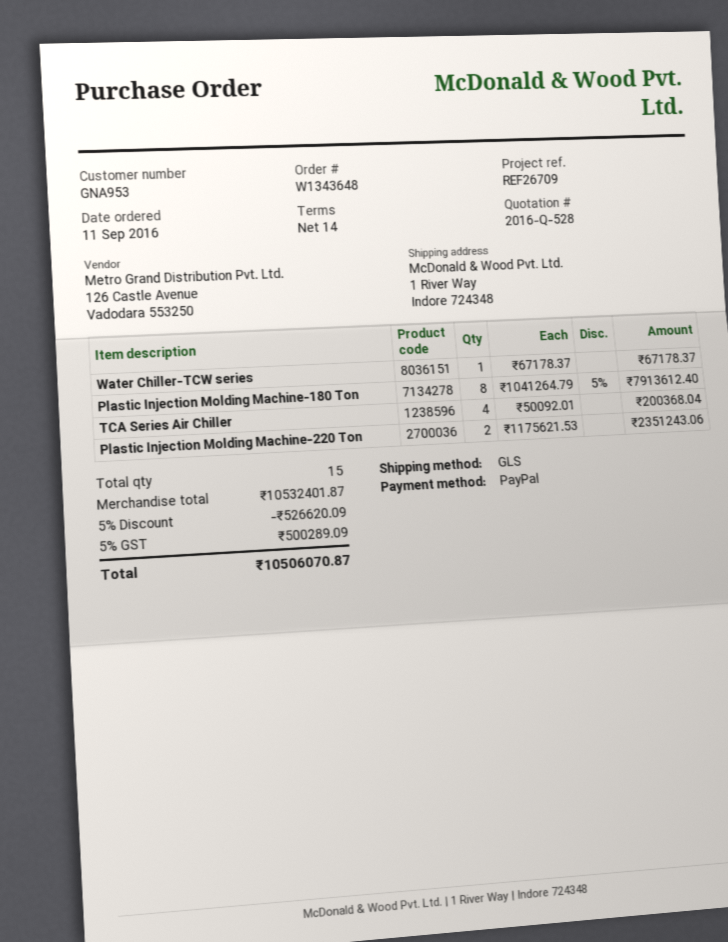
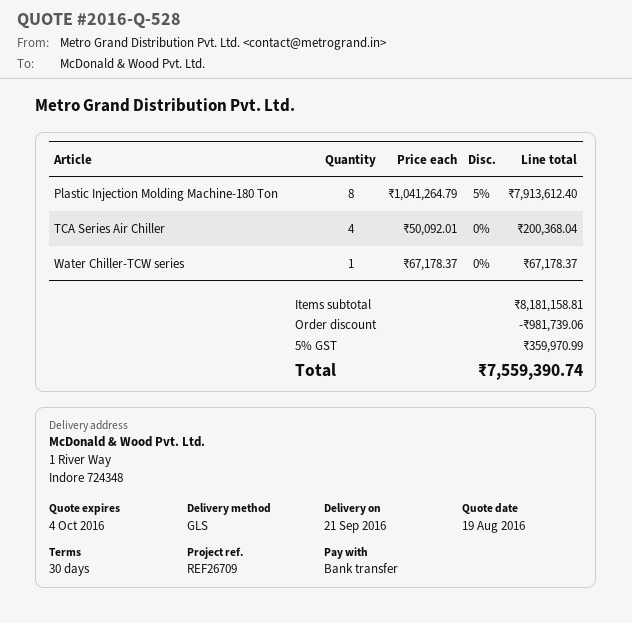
payment terms: 14 days -> 30 days
payment method: PayPal -> bank transfer
Plastic Injection Molding Machine-220 Ton: 2 x 1175621.53 = 2351243.06 -> none
subtotal: 10532401.87 -> 8181158.81
discount: 526620.09 -> 981739.06
tax: 5% = 500289.09 -> 5% = 359970.99
total: 10506070.87 -> 7559390.74

